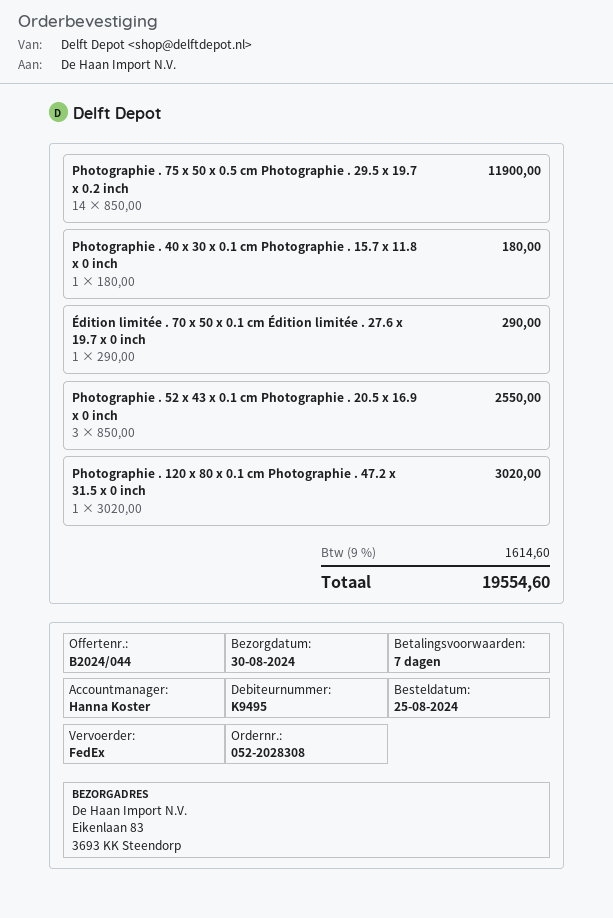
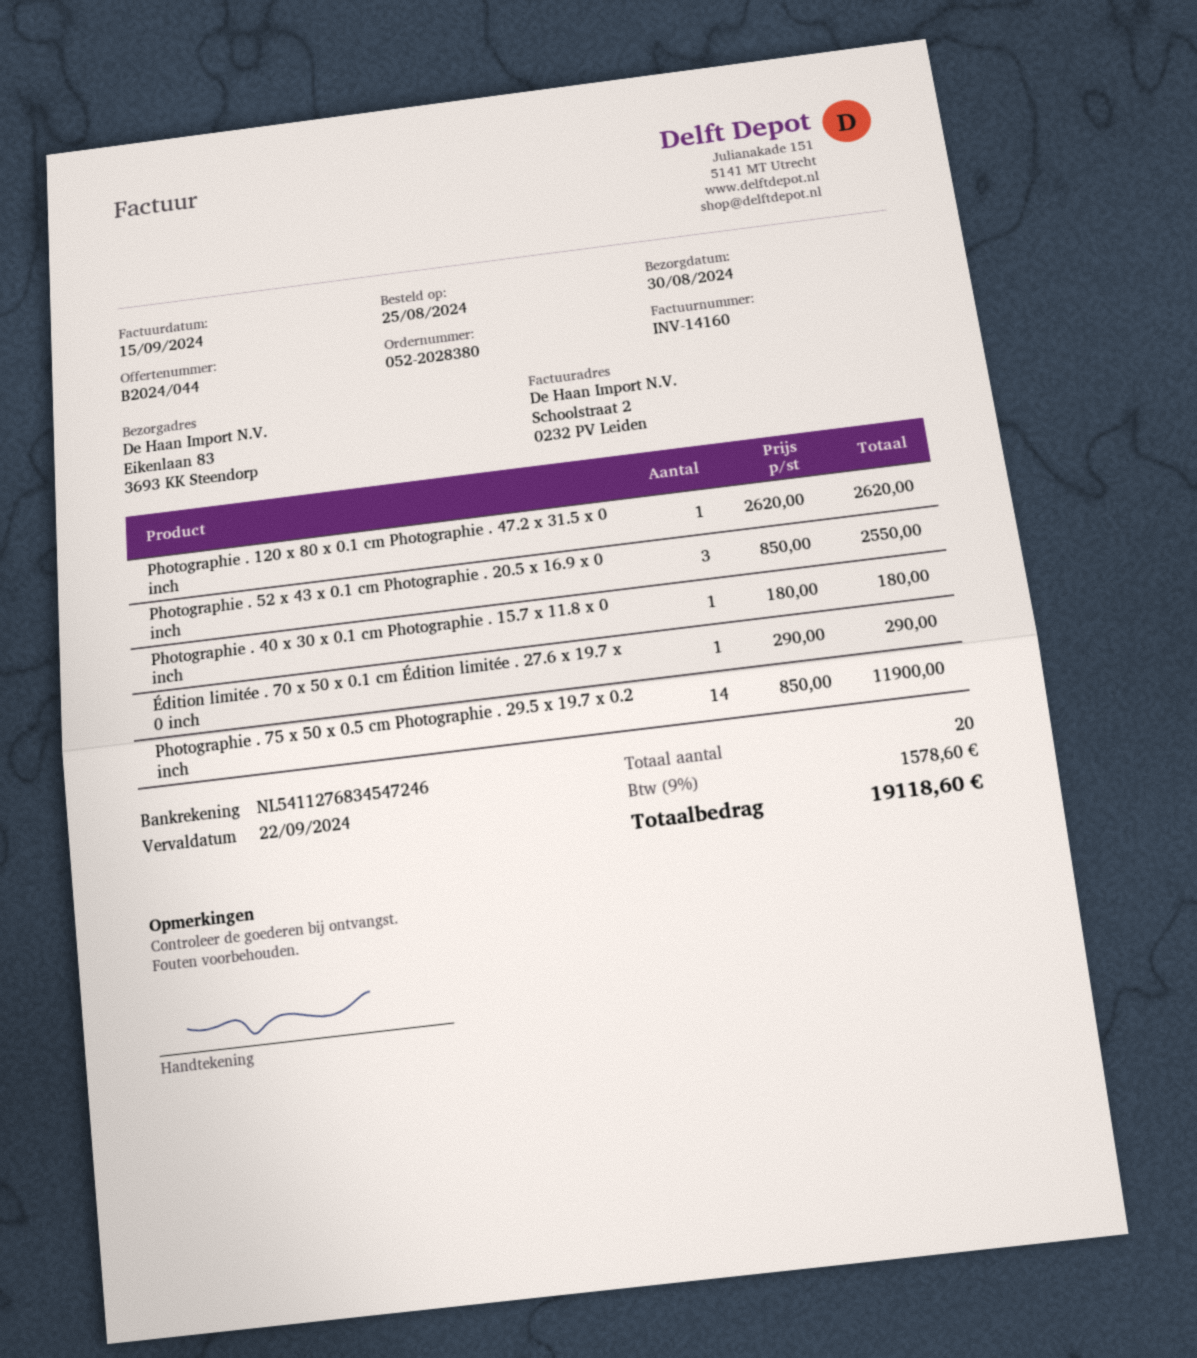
order number: 052-2028308 -> 052-2028380
Photographie . 120 x 80 x 0.1 cm Photographie . 47.2 x 31.5 x 0 inch: 1 x 3020.00 = 3020.00 -> 1 x 2620.00 = 2620.00
tax: 9% = 1614.60 -> 9% = 1578.60
total: 19554.60 -> 19118.60

